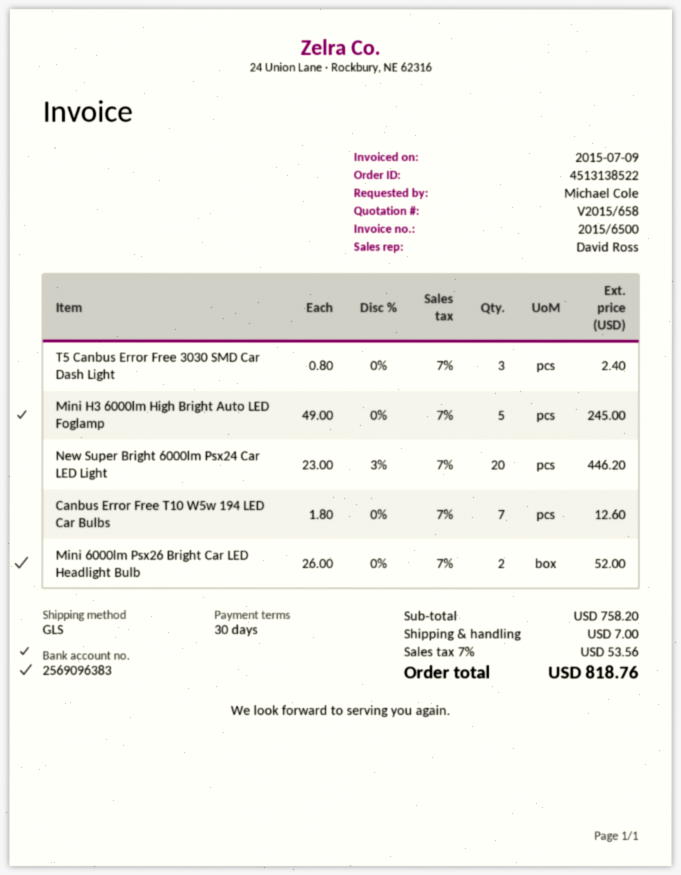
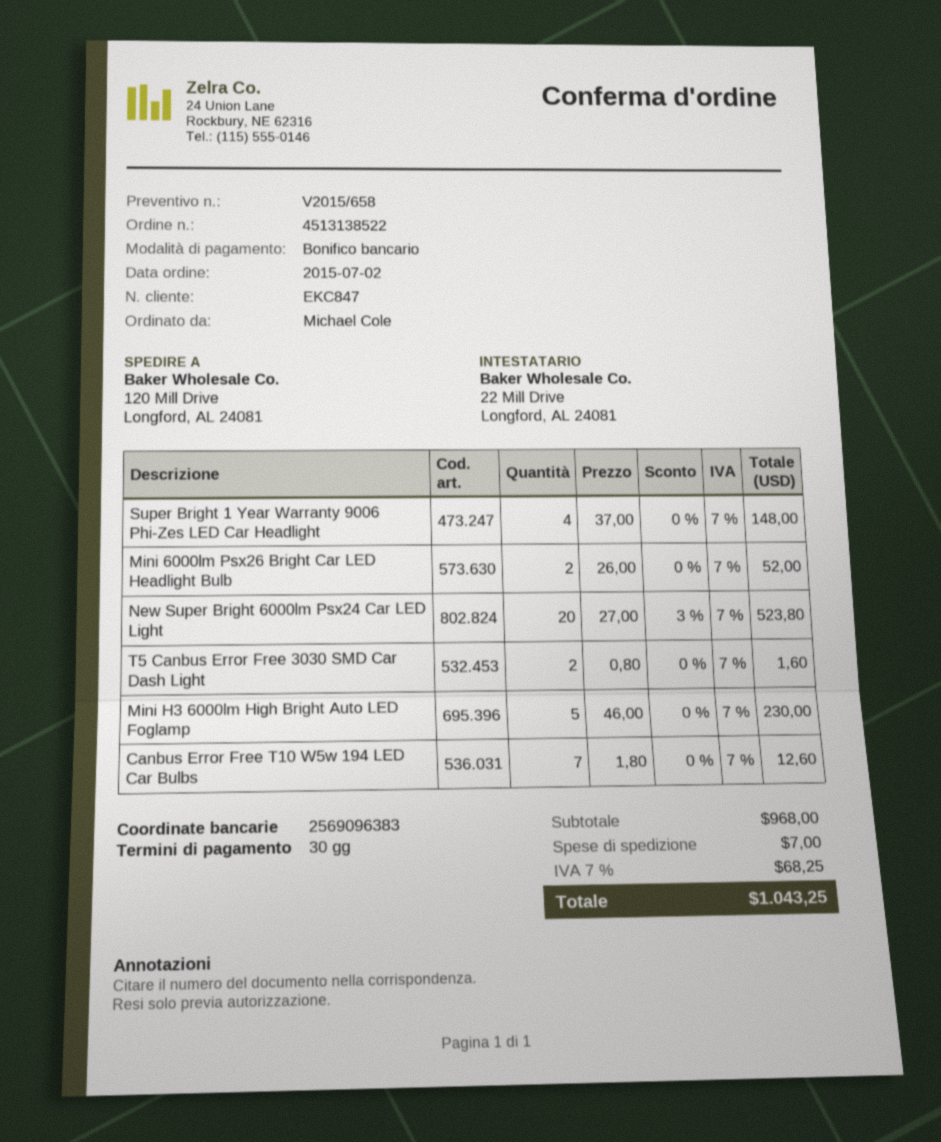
T5 Canbus Error Free 3030 SMD Car Dash Light: 3 x 0.80 = 2.40 -> 2 x 0.80 = 1.60
Mini H3 6000lm High Bright Auto LED Foglamp: 5 x 49.00 = 245.00 -> 5 x 46.00 = 230.00
New Super Bright 6000lm Psx24 Car LED Light: 20 x 23.00 - 3% = 446.20 -> 20 x 27.00 - 3% = 523.80
Super Bright 1 Year Warranty 9006 Phi-Zes LED Car Headlight: none -> 4 x 37.00 = 148.00
subtotal: 758.20 -> 968.00
tax: 7% = 53.56 -> 7% = 68.25
total: 818.76 -> 1043.25

